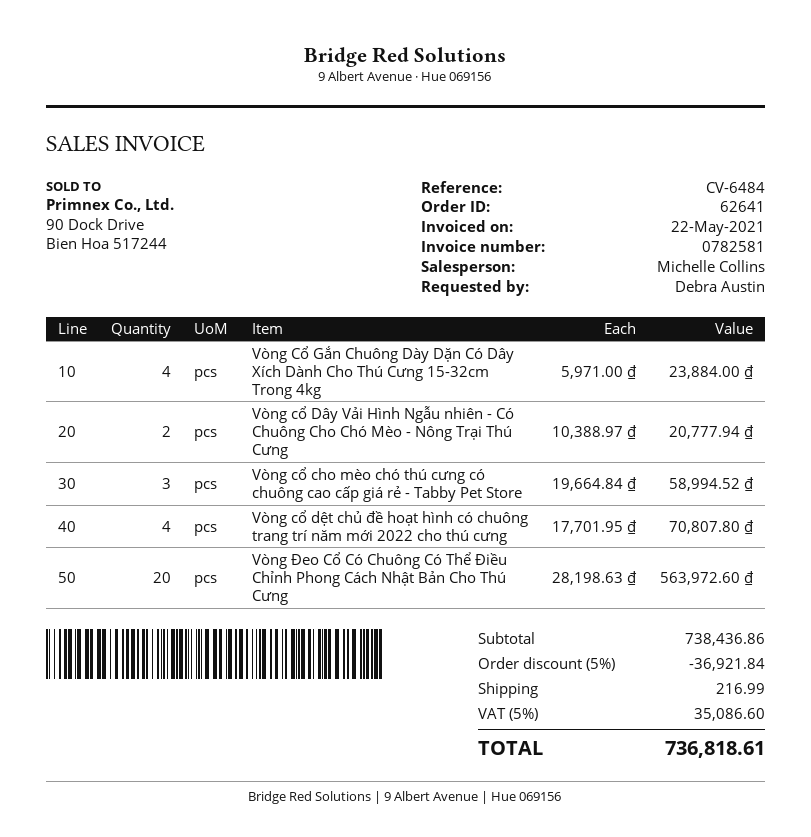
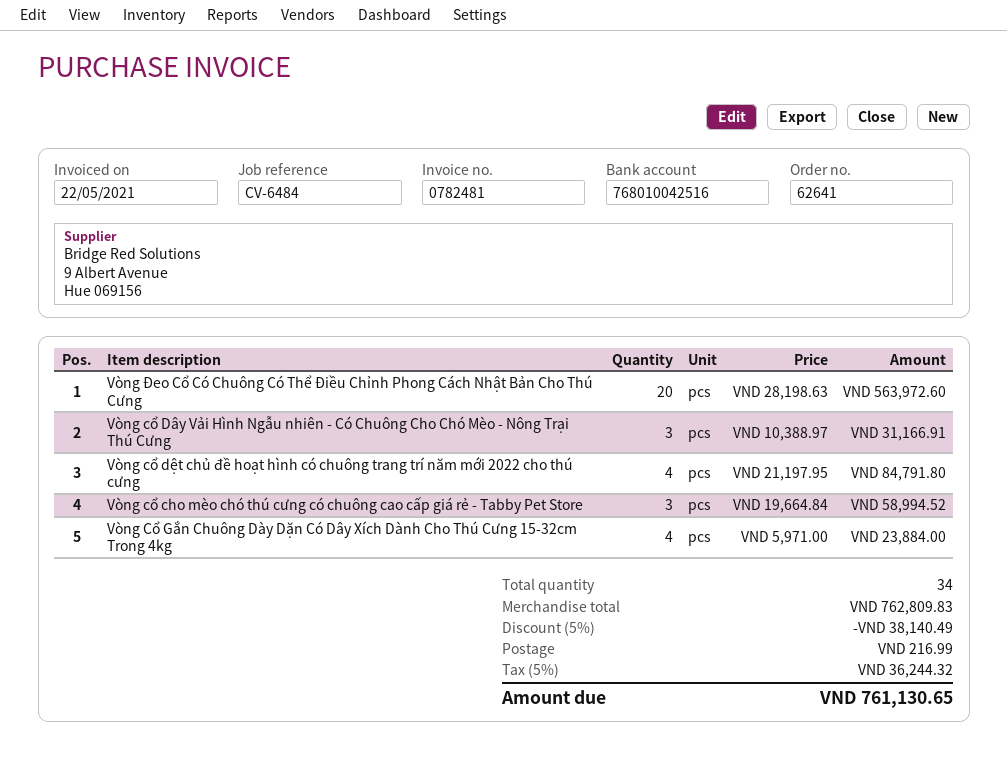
invoice number: 0782581 -> 0782481
Vòng cổ Dây Vải Hình Ngẫu nhiên - Có Chuông Cho Chó Mèo - Nông Trại Thú Cưng: 2 x 10388.97 = 20777.94 -> 3 x 10388.97 = 31166.91
Vòng cổ dệt chủ đề hoạt hình có chuông trang trí năm mới 2022 cho thú cưng: 4 x 17701.95 = 70807.80 -> 4 x 21197.95 = 84791.80
subtotal: 738436.86 -> 762809.83
discount: 5% = 36921.84 -> 5% = 38140.49
tax: 5% = 35086.60 -> 5% = 36244.32
total: 736818.61 -> 761130.65

